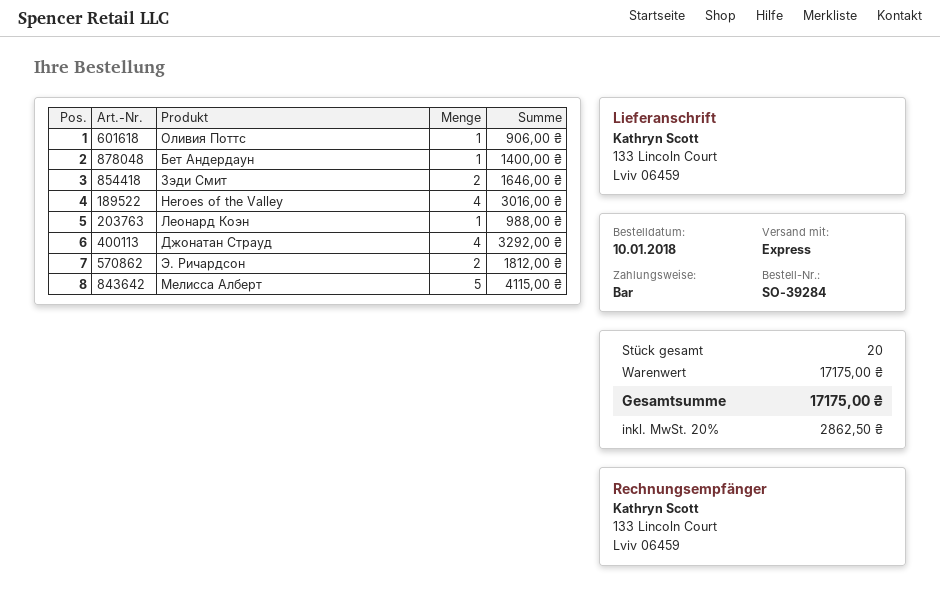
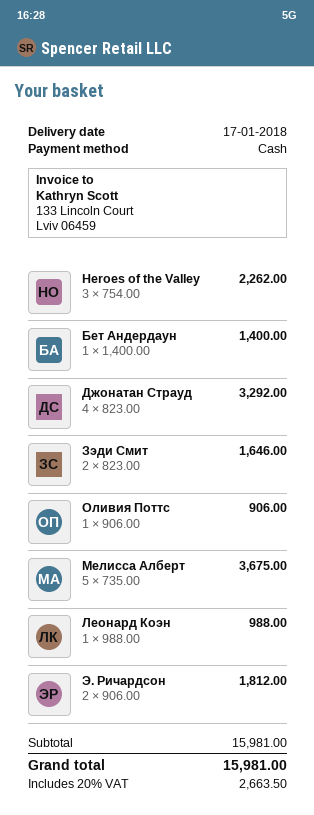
Heroes of the Valley: 4 for 3016.00 -> 3 for 2262.00
Мелисса Алберт: 5 for 4115.00 -> 5 for 3675.00
subtotal: 17175.00 -> 15981.00
tax: 20% = 2862.50 -> 20% = 2663.50
total: 17175.00 -> 15981.00

